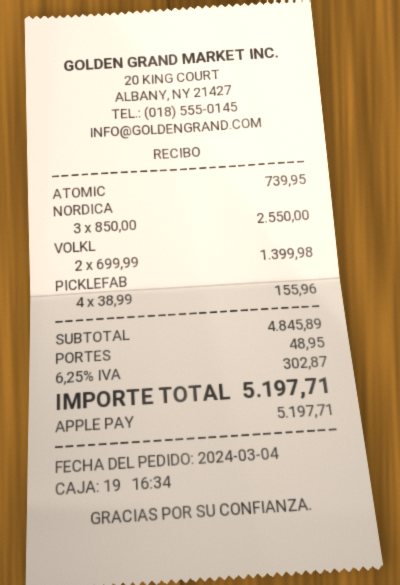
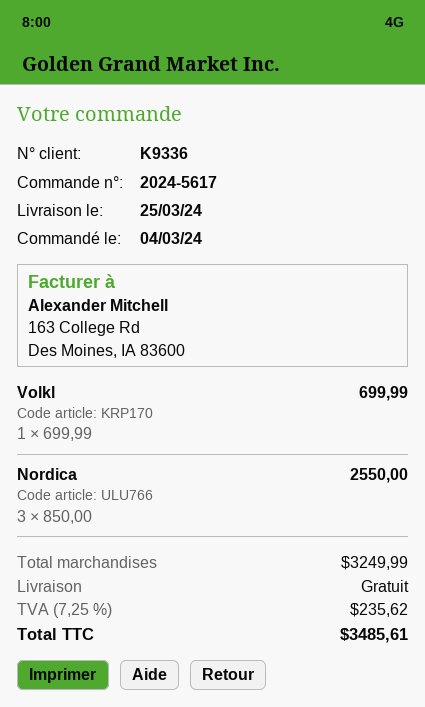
ATOMIC: 1 x 739.95 = 739.95 -> none
VOLKL: 2 x 699.99 = 1399.98 -> 1 x 699.99 = 699.99
PICKLEFAB: 4 x 38.99 = 155.96 -> none
subtotal: 4845.89 -> 3249.99
shipping: 48.95 -> 0.00
tax: 6.25% = 302.87 -> 7.25% = 235.62
total: 5197.71 -> 3485.61

